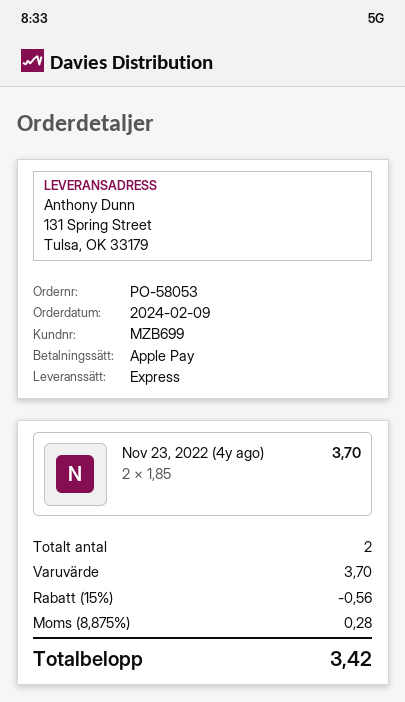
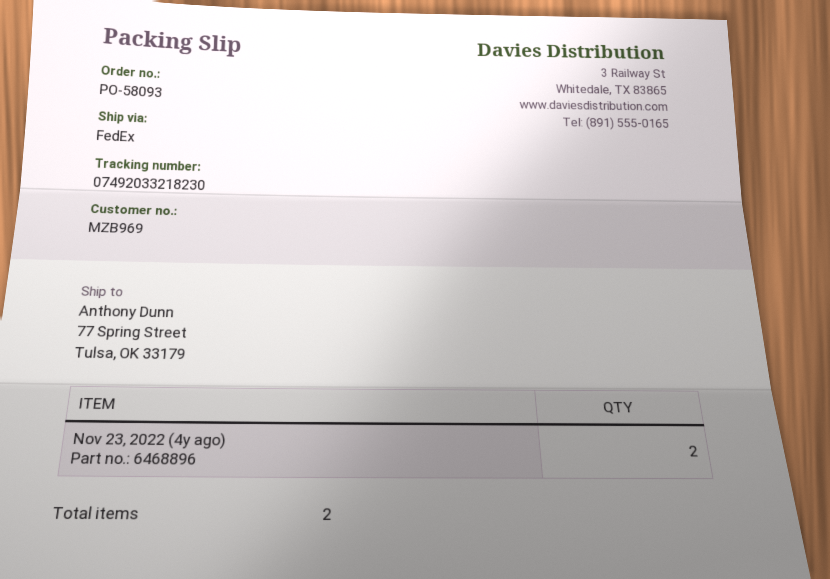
order number: PO-58053 -> PO-58093
customer number: MZB699 -> MZB969
shipping method: express -> FedEx
ship to: 131 Spring Street, Tulsa, OK 33179 -> 77 Spring Street, Tulsa, OK 33179

